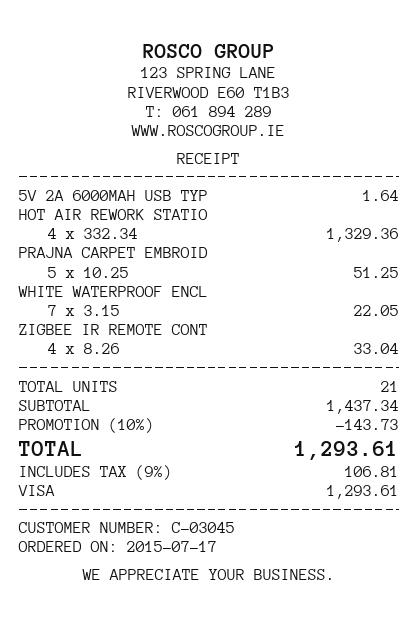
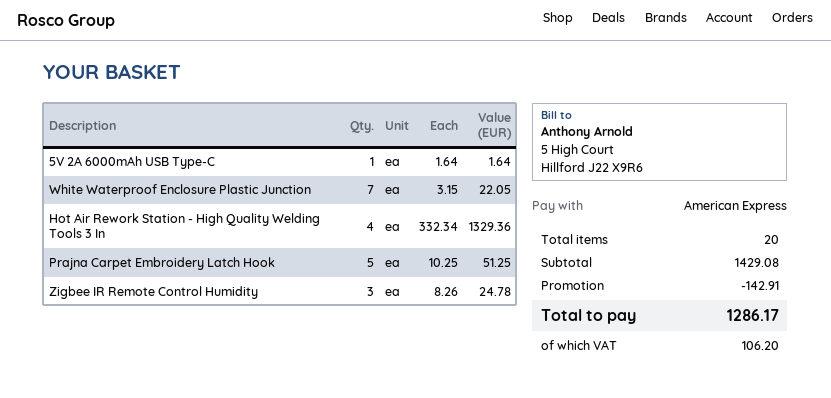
payment method: Visa -> American Express
ZIGBEE IR REMOTE CONT: 4 x 8.26 = 33.04 -> 3 x 8.26 = 24.78
total quantity: 21 -> 20
subtotal: 1437.34 -> 1429.08
discount: 143.73 -> 142.91
tax: 106.81 -> 106.20
total: 1293.61 -> 1286.17

